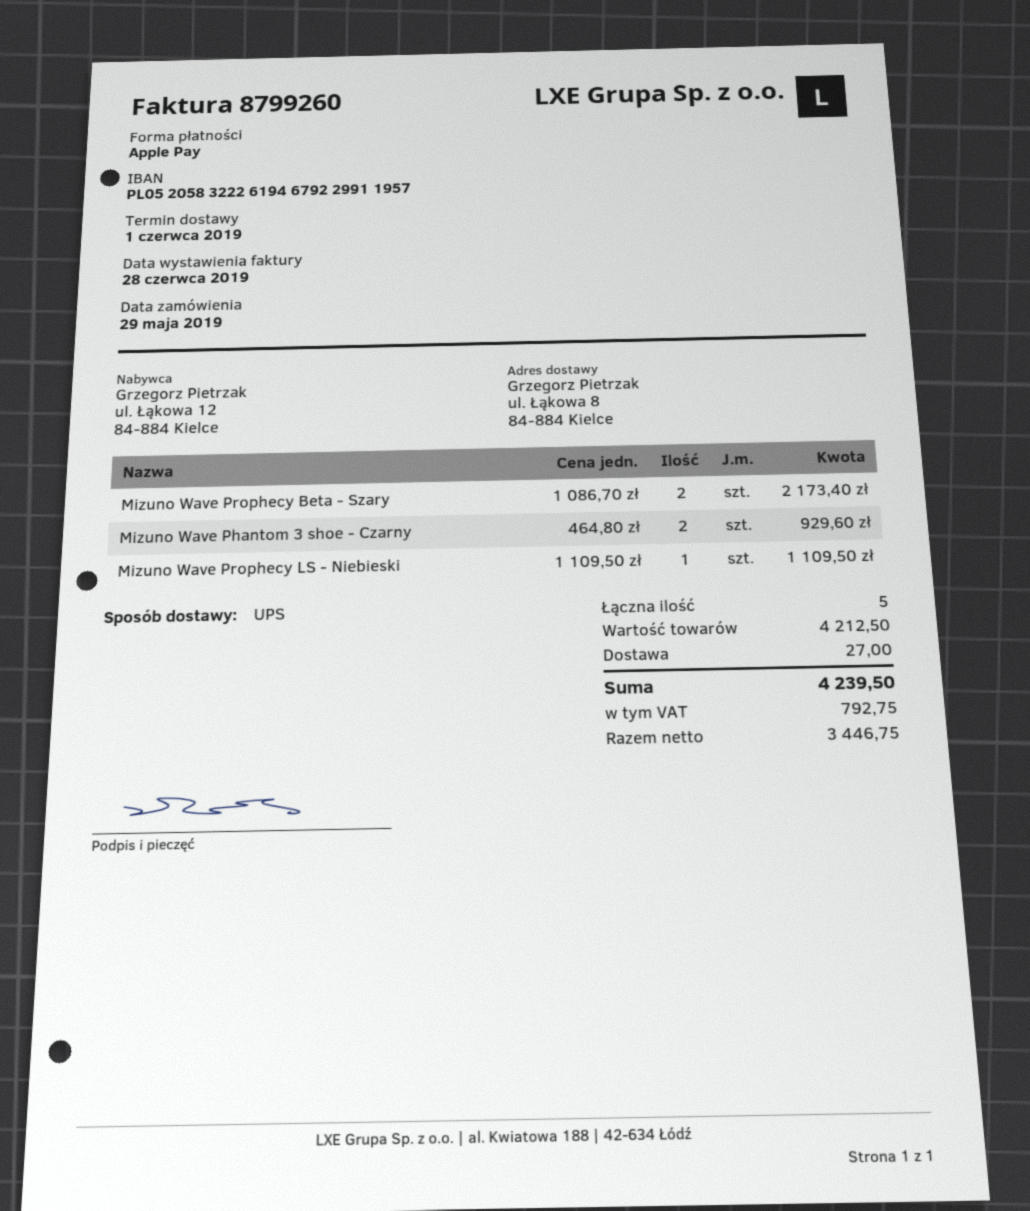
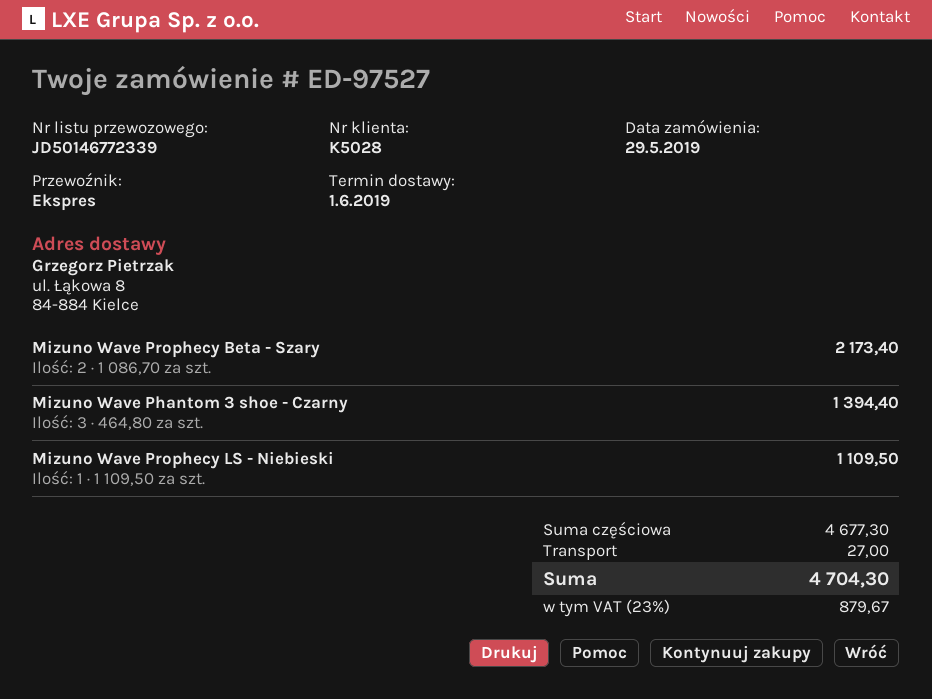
shipping method: UPS -> express
Mizuno Wave Phantom 3 shoe - Czarny: 2 x 464.80 = 929.60 -> 3 x 464.80 = 1394.40
subtotal: 4212.50 -> 4677.30
tax: 792.75 -> 879.67
total: 4239.50 -> 4704.30

